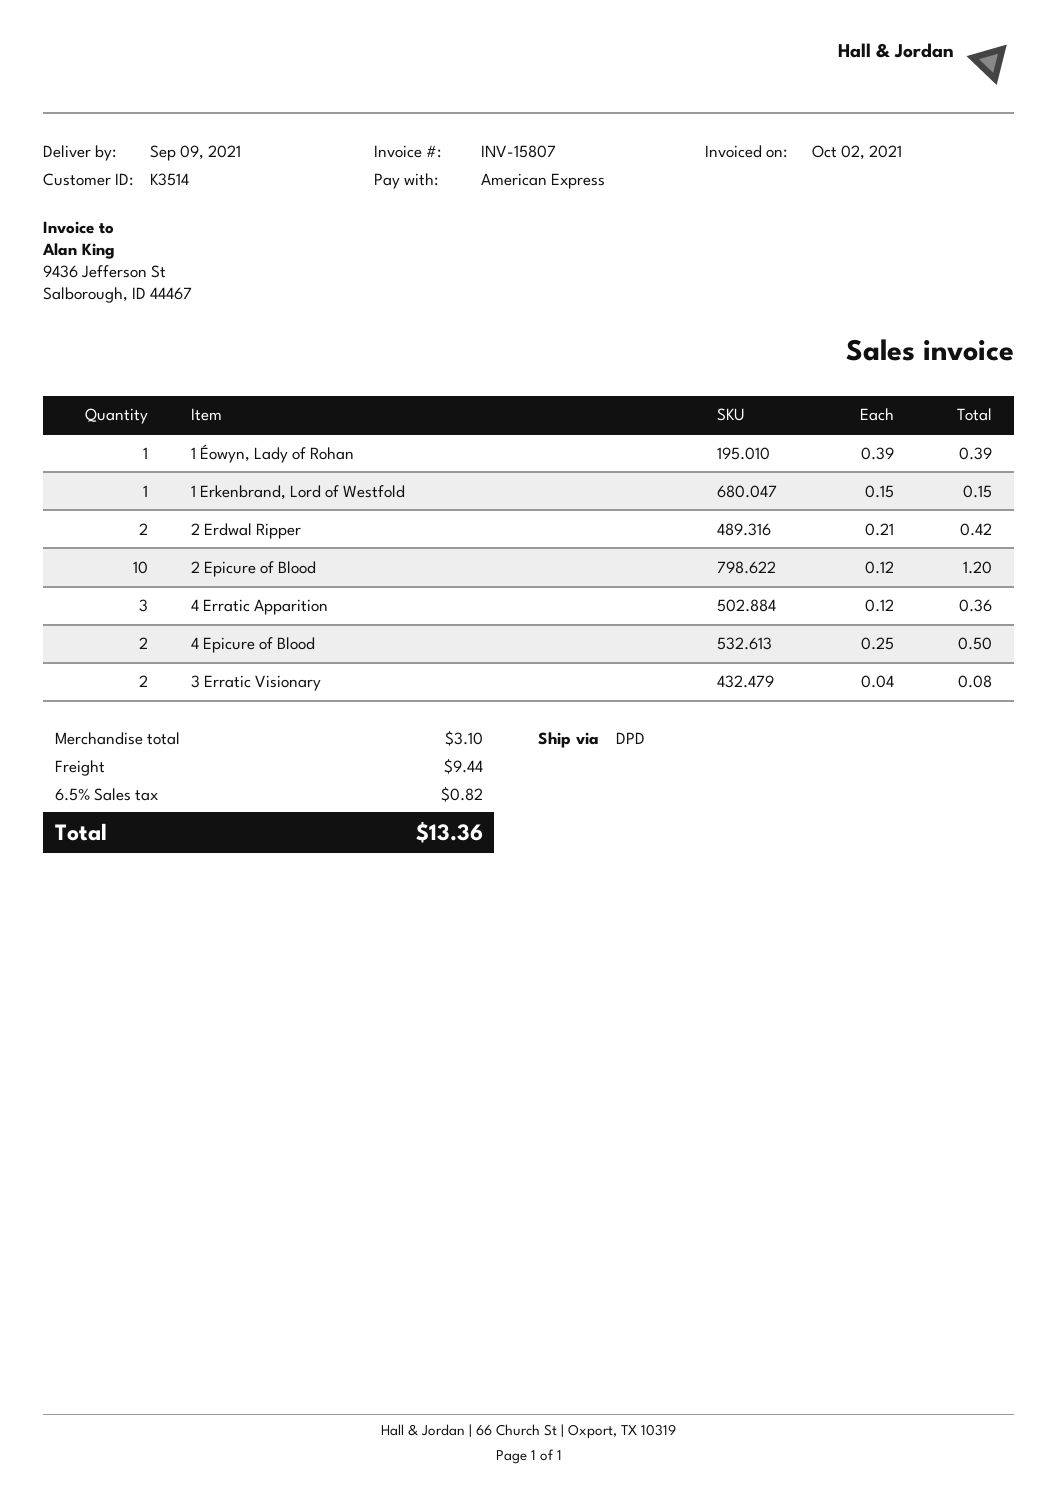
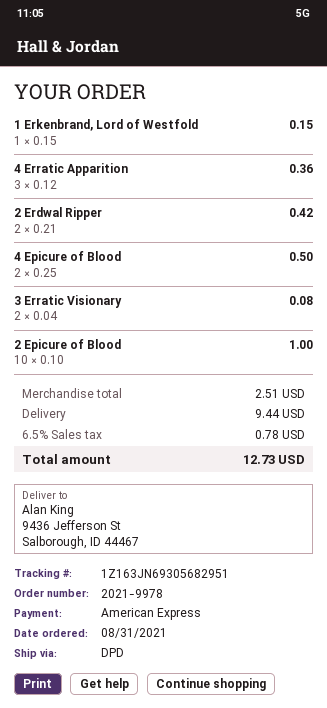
1 Éowyn, Lady of Rohan: 1 x 0.39 = 0.39 -> none
2 Epicure of Blood: 10 x 0.12 = 1.20 -> 10 x 0.10 = 1.00
subtotal: 3.10 -> 2.51
tax: 6.5% = 0.82 -> 6.5% = 0.78
total: 13.36 -> 12.73

